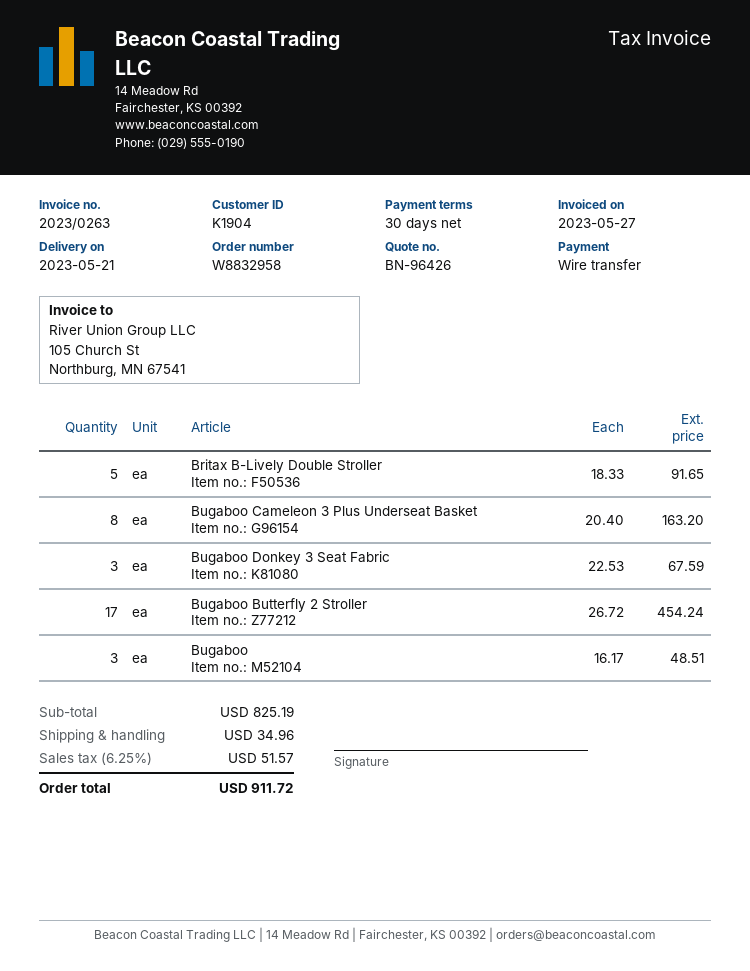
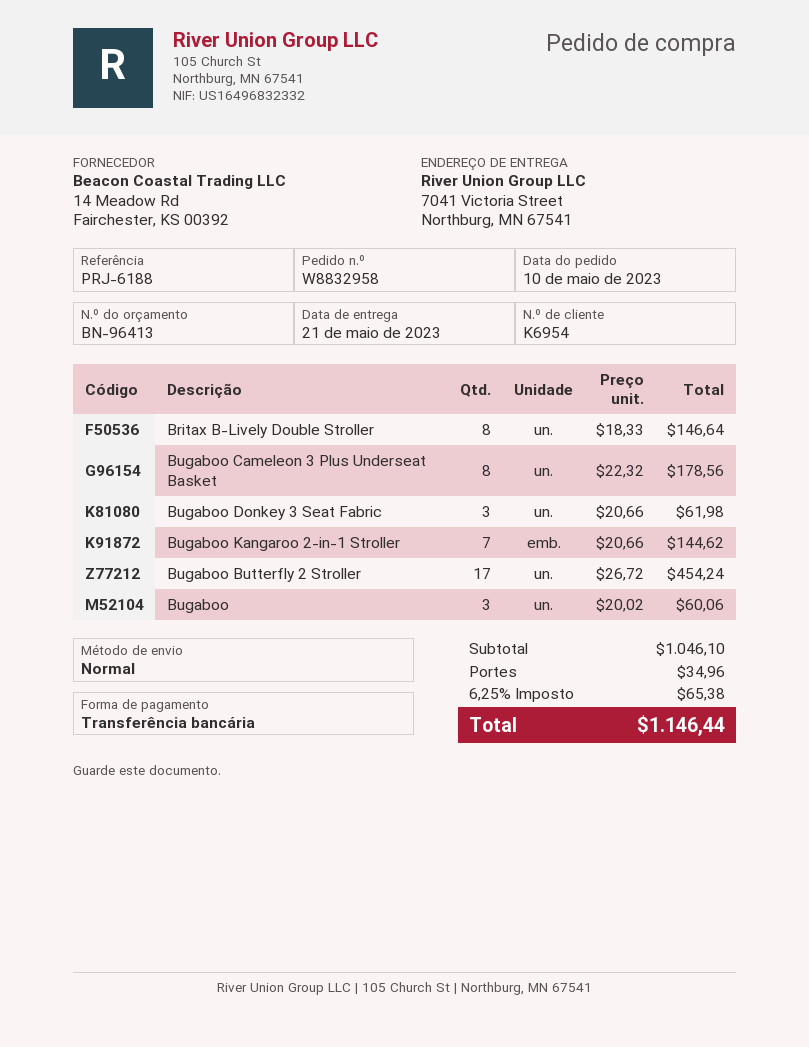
quote number: BN-96426 -> BN-96413
customer number: K1904 -> K6954
Britax B-Lively Double Stroller: 5 x 18.33 = 91.65 -> 8 x 18.33 = 146.64
Bugaboo Cameleon 3 Plus Underseat Basket: 8 x 20.40 = 163.20 -> 8 x 22.32 = 178.56
Bugaboo Donkey 3 Seat Fabric: 3 x 22.53 = 67.59 -> 3 x 20.66 = 61.98
Bugaboo: 3 x 16.17 = 48.51 -> 3 x 20.02 = 60.06
Bugaboo Kangaroo 2-in-1 Stroller: none -> 7 x 20.66 = 144.62
subtotal: 825.19 -> 1046.10
tax: 6.25% = 51.57 -> 6.25% = 65.38
total: 911.72 -> 1146.44

